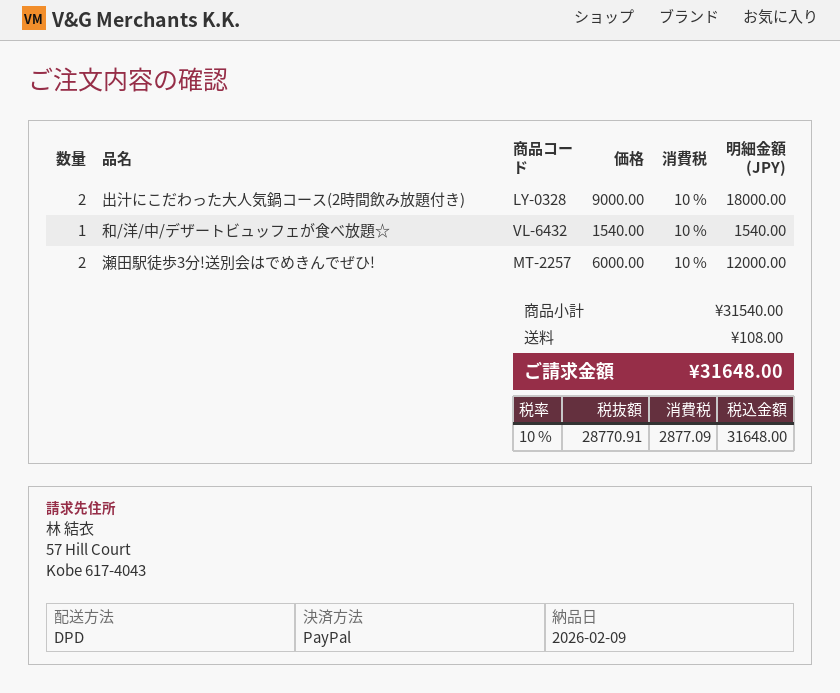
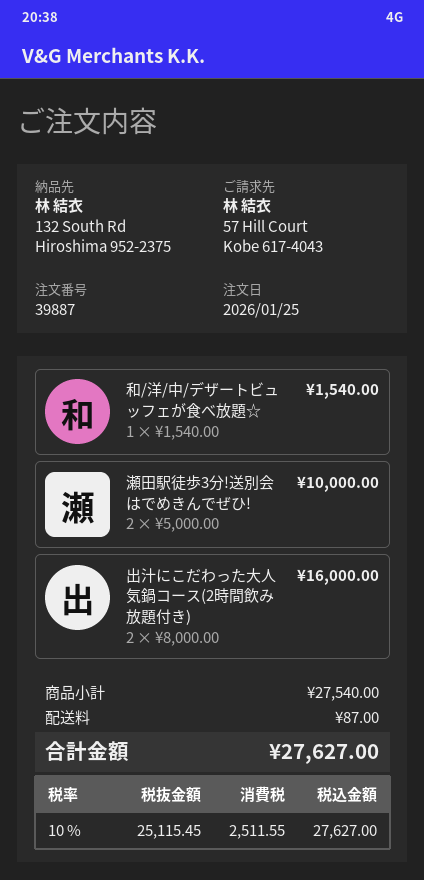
出汁にこだわった大人気鍋コース(2時間飲み放題付き): 2 x 9000.00 = 18000.00 -> 2 x 8000.00 = 16000.00
瀬田駅徒歩3分!送別会はでめきんでぜひ!: 2 x 6000.00 = 12000.00 -> 2 x 5000.00 = 10000.00
subtotal: 31540.00 -> 27540.00
shipping: 108.00 -> 87.00
net: 28770.91 -> 25115.45
tax: 10% = 2877.09 -> 10% = 2511.55
total: 31648.00 -> 27627.00

